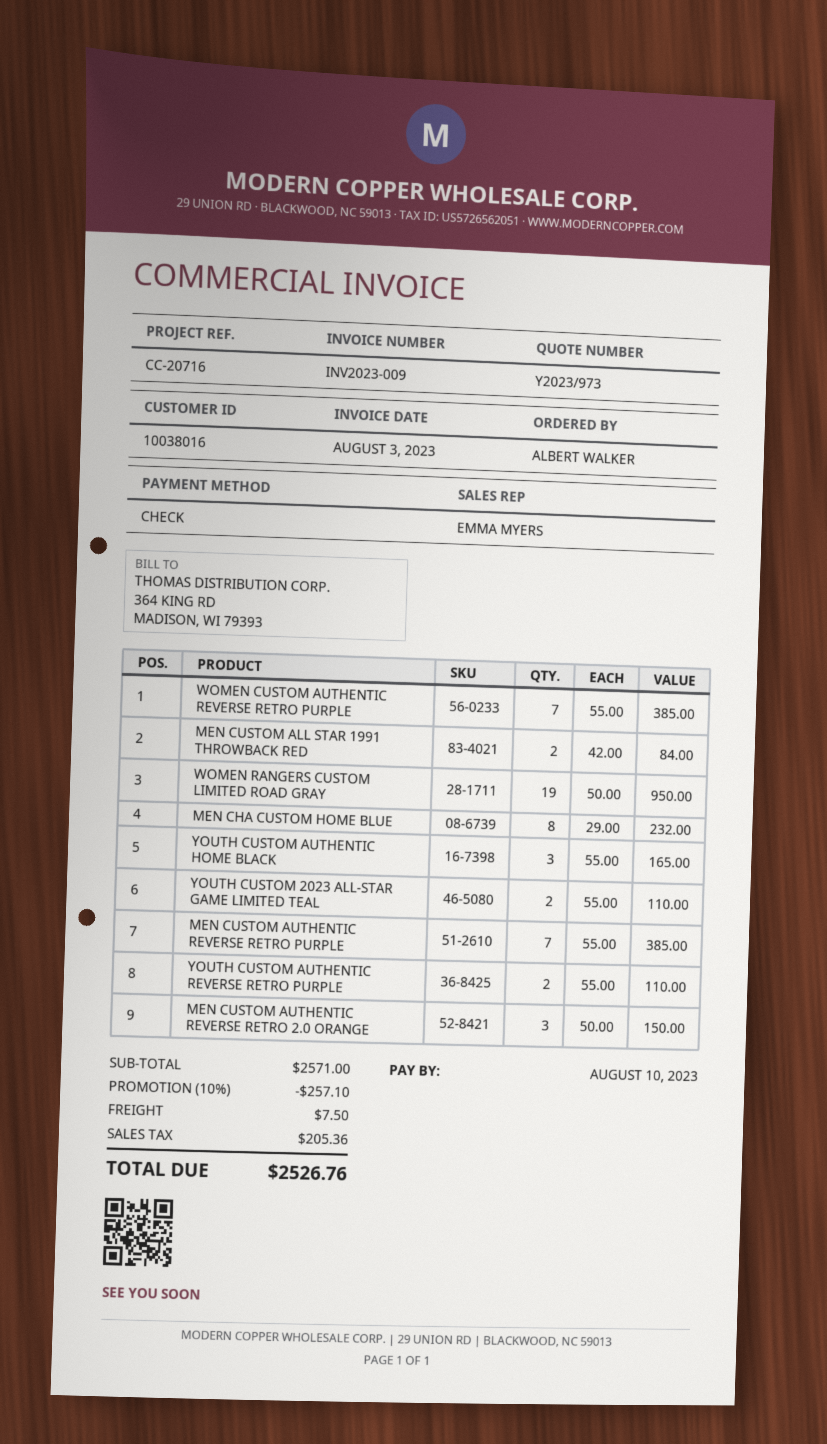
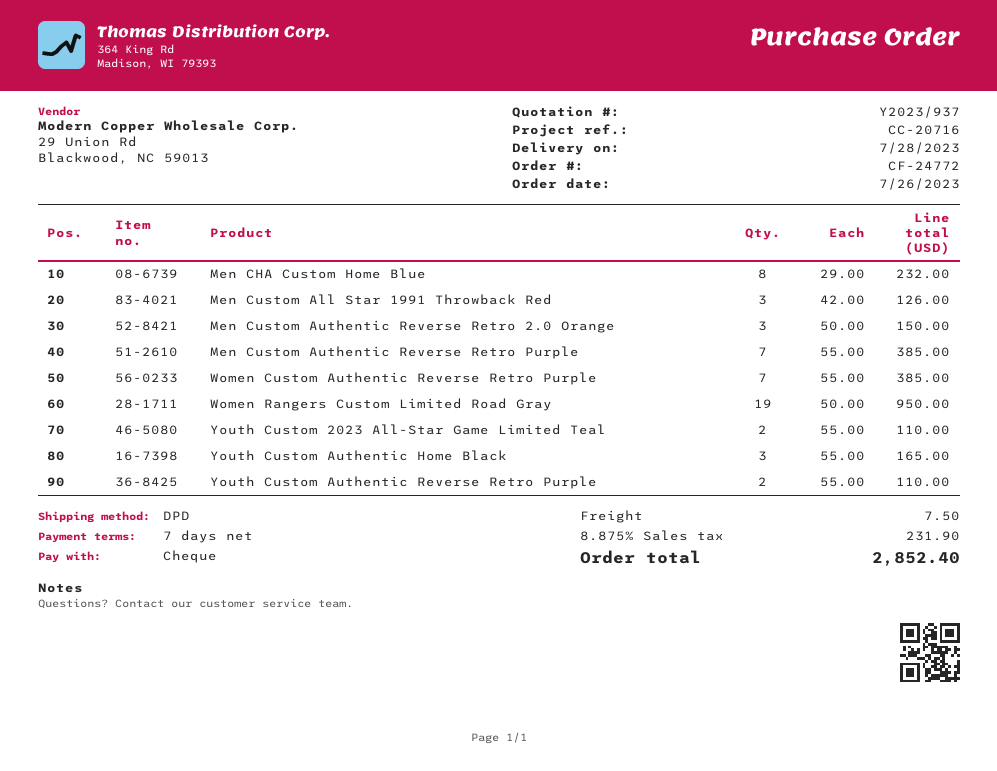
quote number: Y2023/973 -> Y2023/937
MEN CUSTOM ALL STAR 1991 THROWBACK RED: 2 x 42.00 = 84.00 -> 3 x 42.00 = 126.00
discount: 10% = 257.10 -> none
tax: 205.36 -> 231.90
total: 2526.76 -> 2852.40

